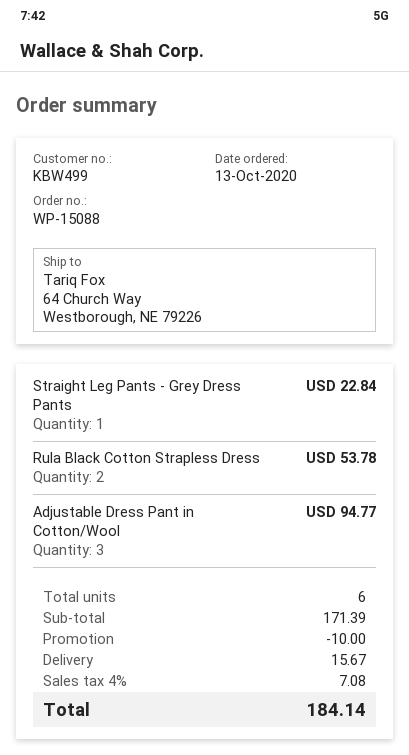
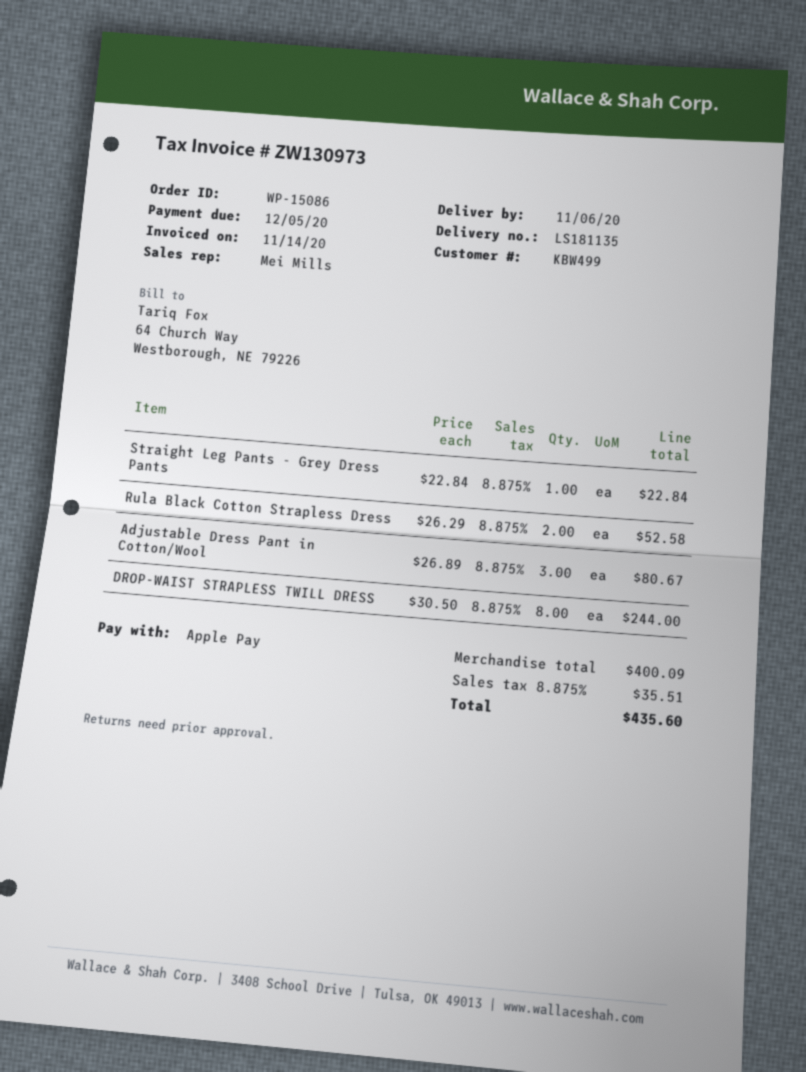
order number: WP-15088 -> WP-15086
Rula Black Cotton Strapless Dress: 2 for 53.78 -> 2 for 52.58
Adjustable Dress Pant in Cotton/Wool: 3 for 94.77 -> 3 for 80.67
DROP-WAIST STRAPLESS TWILL DRESS: none -> 8 for 244.00
subtotal: 171.39 -> 400.09
discount: 10.00 -> none
shipping: 15.67 -> none
tax: 4% = 7.08 -> 8.875% = 35.51
total: 184.14 -> 435.60

